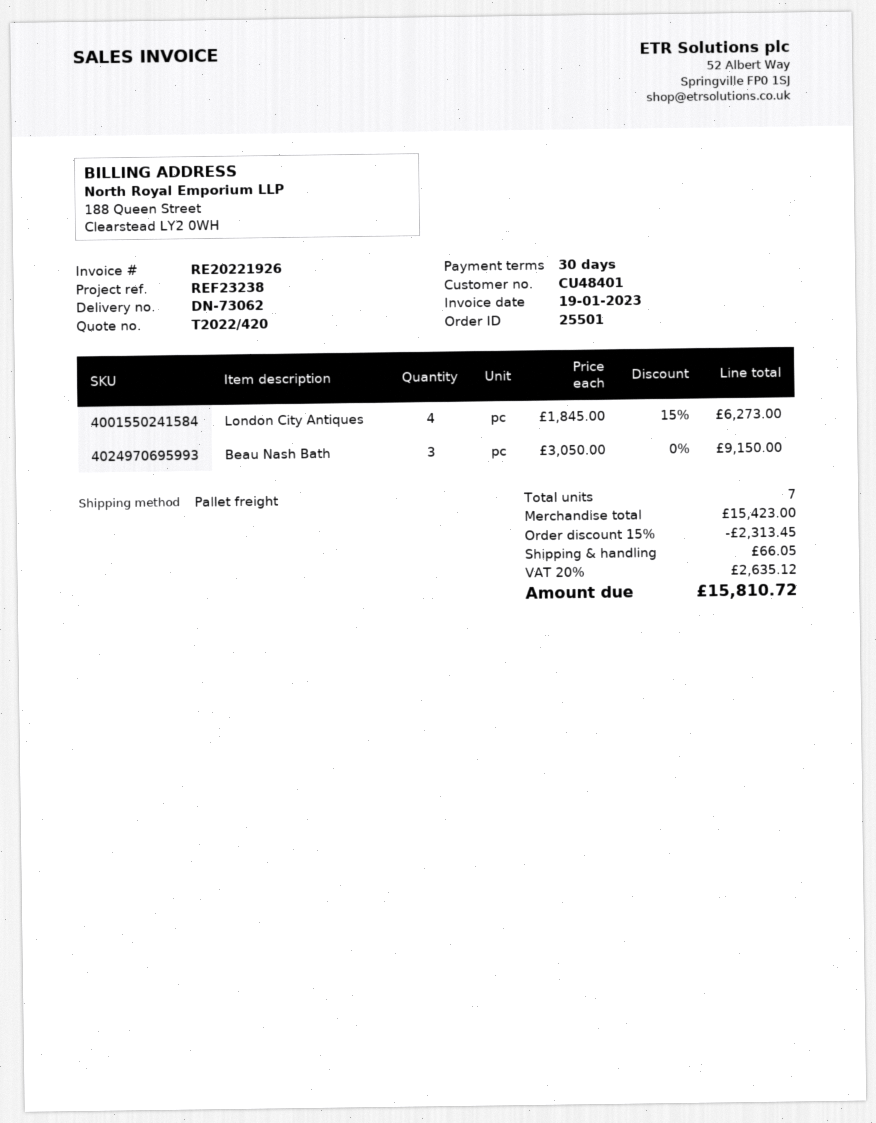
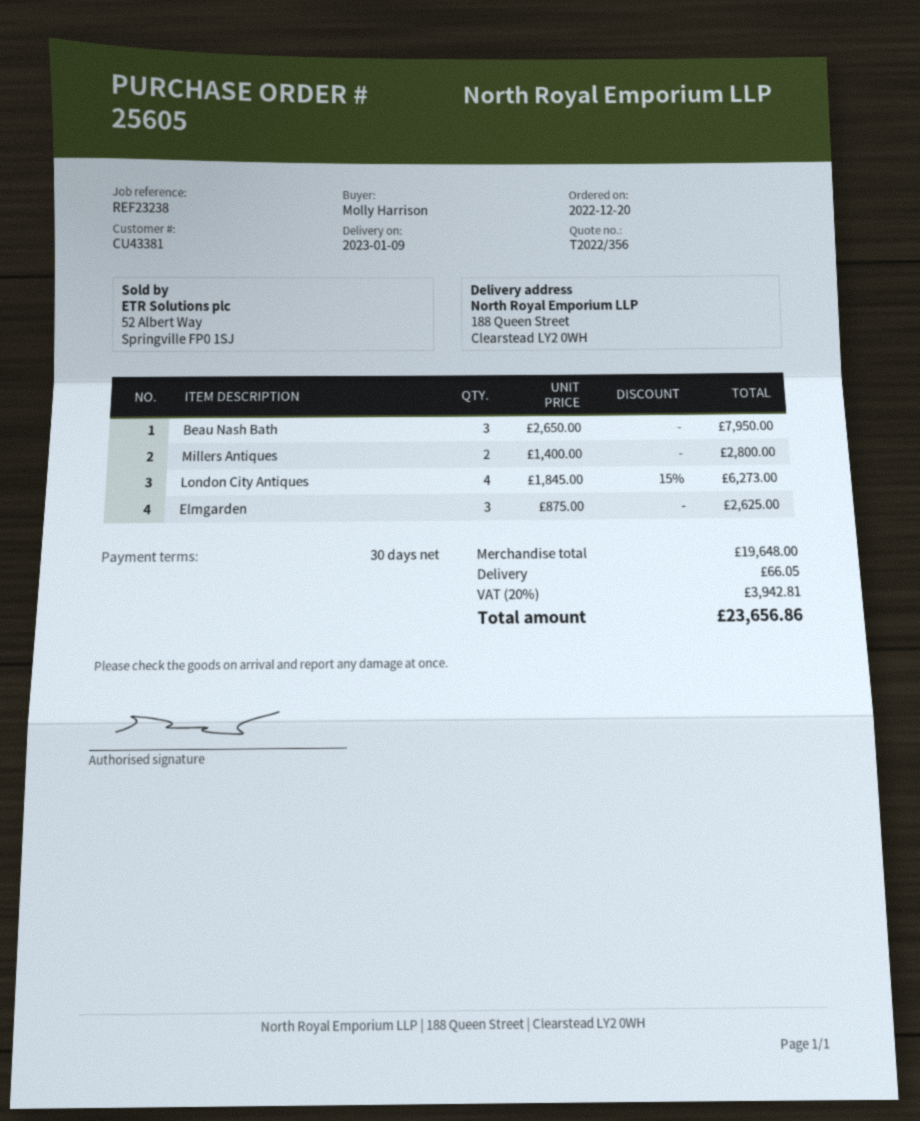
quote number: T2022/420 -> T2022/356
order number: 25501 -> 25605
customer number: CU48401 -> CU43381
Beau Nash Bath: 3 x 3050.00 = 9150.00 -> 3 x 2650.00 = 7950.00
Millers Antiques: none -> 2 x 1400.00 = 2800.00
Elmgarden: none -> 3 x 875.00 = 2625.00
subtotal: 15423.00 -> 19648.00
discount: 15% = 2313.45 -> none
tax: 20% = 2635.12 -> 20% = 3942.81
total: 15810.72 -> 23656.86

